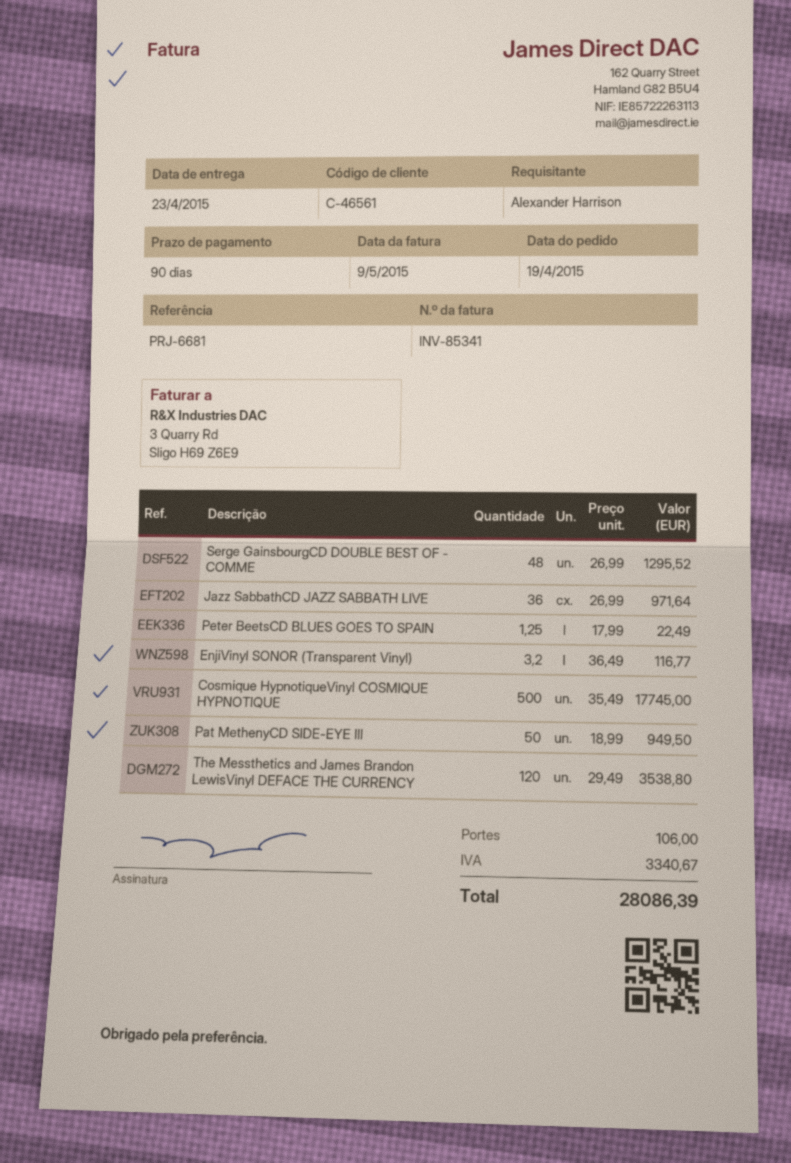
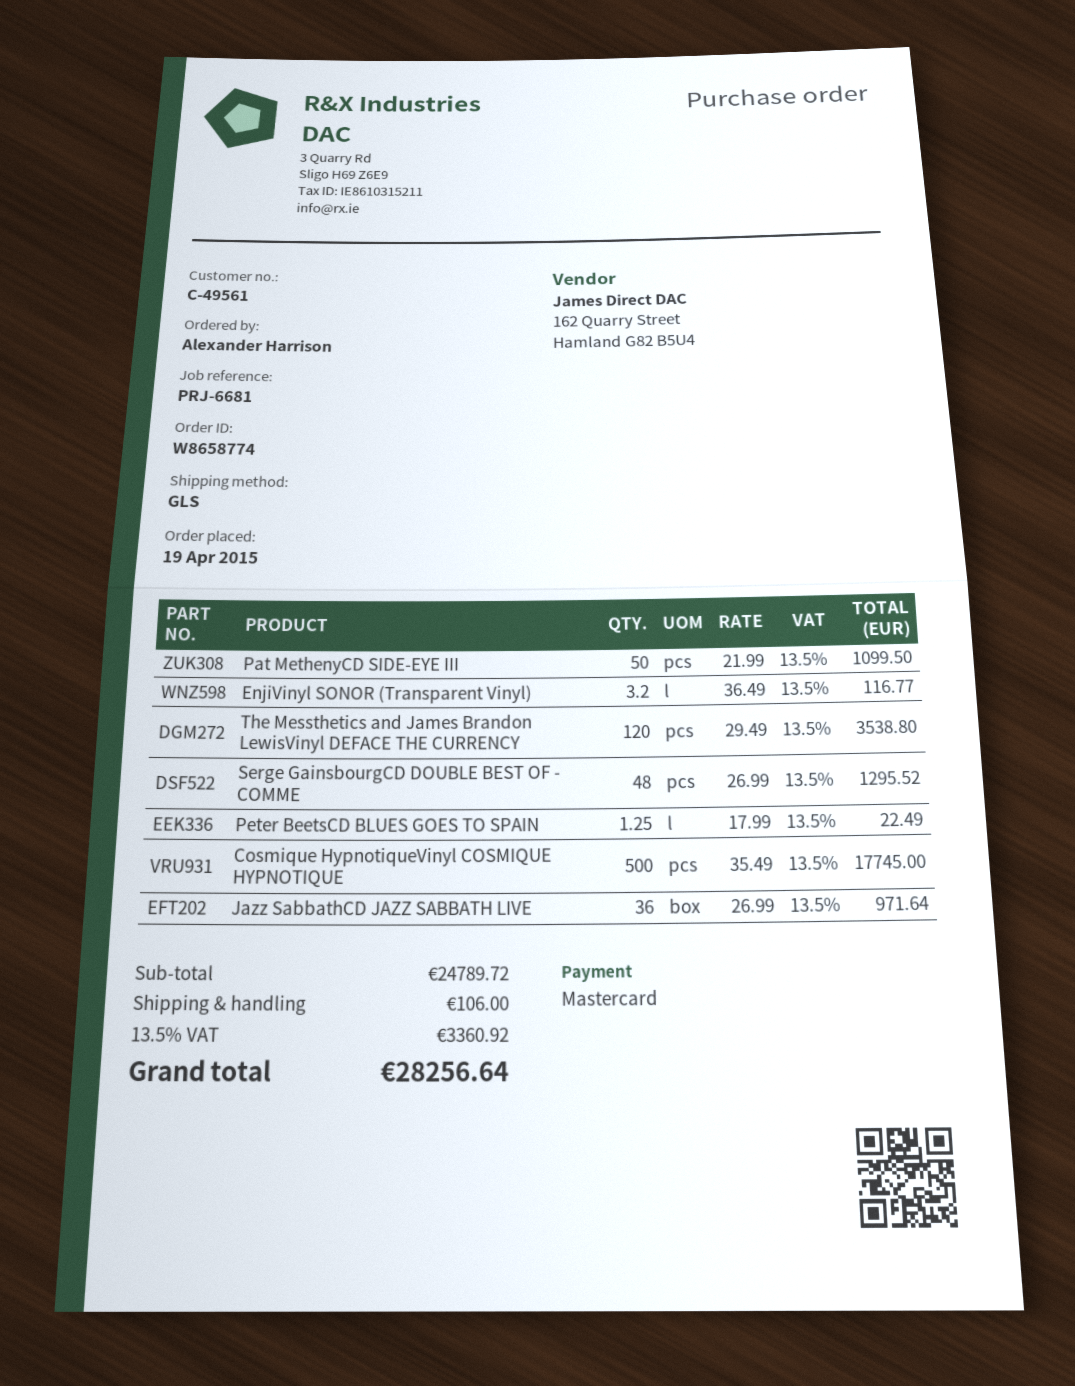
customer number: C-46561 -> C-49561
Pat MethenyCD SIDE-EYE III: 50 x 18.99 = 949.50 -> 50 x 21.99 = 1099.50
tax: 3340.67 -> 3360.92
total: 28086.39 -> 28256.64

